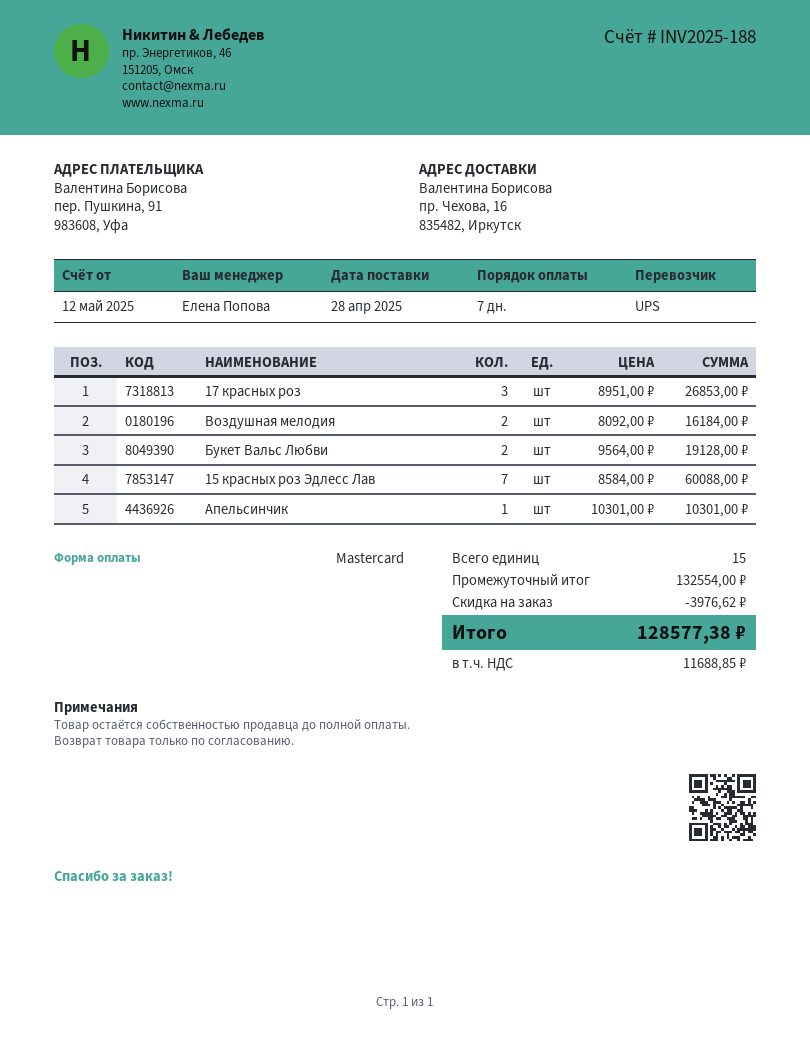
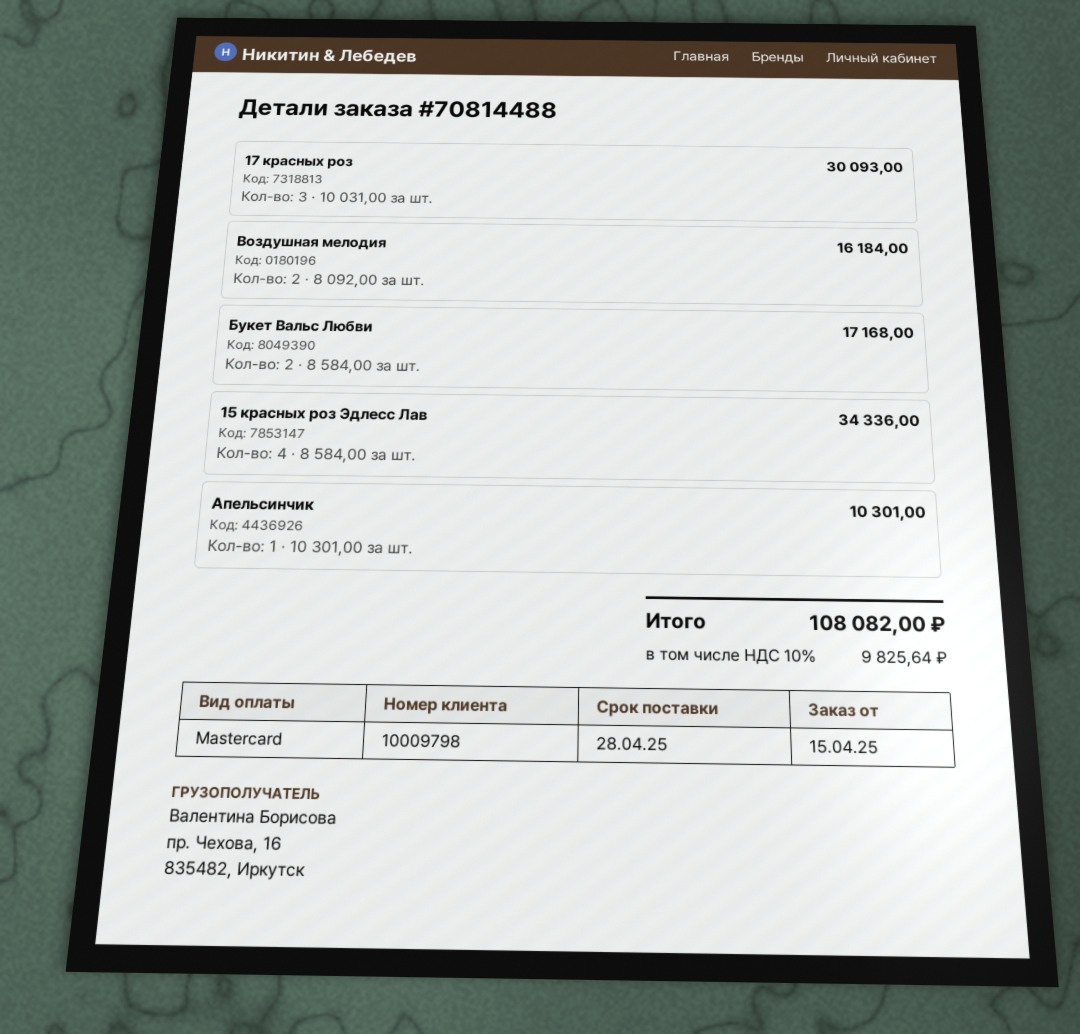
17 красных роз: 3 x 8951.00 = 26853.00 -> 3 x 10031.00 = 30093.00
Букет Вальс Любви: 2 x 9564.00 = 19128.00 -> 2 x 8584.00 = 17168.00
15 красных роз Эдлесс Лав: 7 x 8584.00 = 60088.00 -> 4 x 8584.00 = 34336.00
discount: 3976.62 -> none
tax: 11688.85 -> 9825.64
total: 128577.38 -> 108082.00

